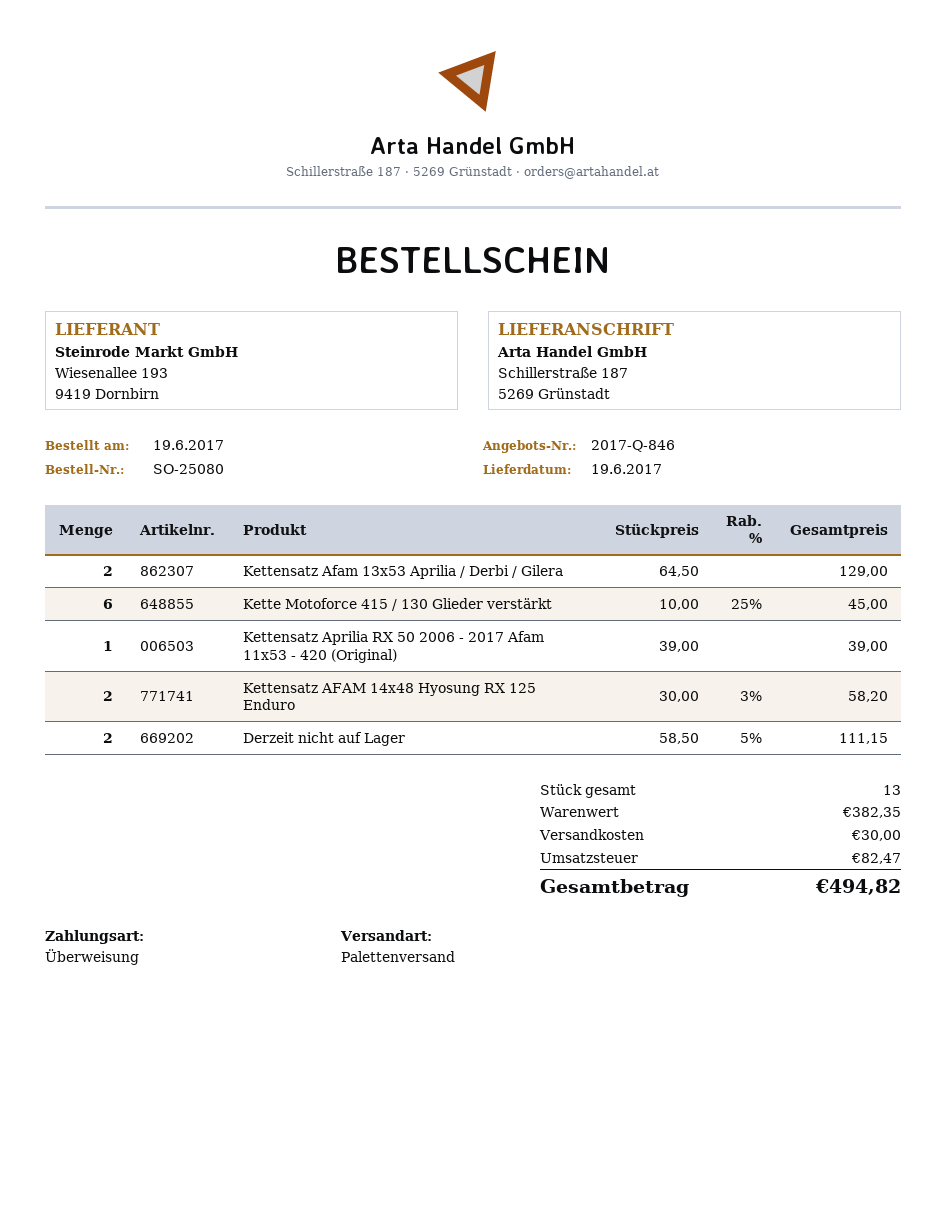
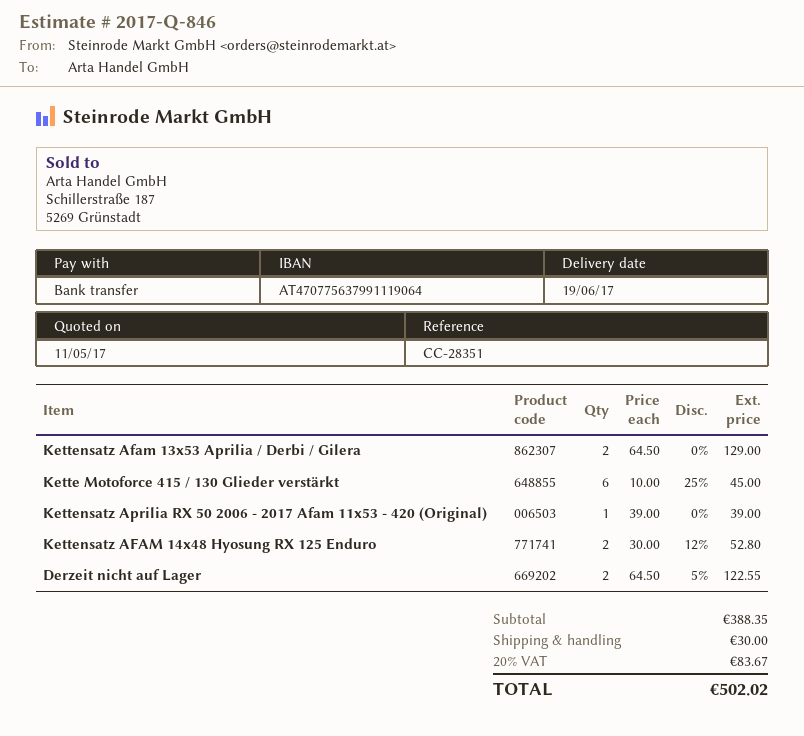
Kettensatz AFAM 14x48 Hyosung RX 125 Enduro: 2 x 30.00 - 3% = 58.20 -> 2 x 30.00 - 12% = 52.80
Derzeit nicht auf Lager: 2 x 58.50 - 5% = 111.15 -> 2 x 64.50 - 5% = 122.55
subtotal: 382.35 -> 388.35
tax: 82.47 -> 83.67
total: 494.82 -> 502.02

